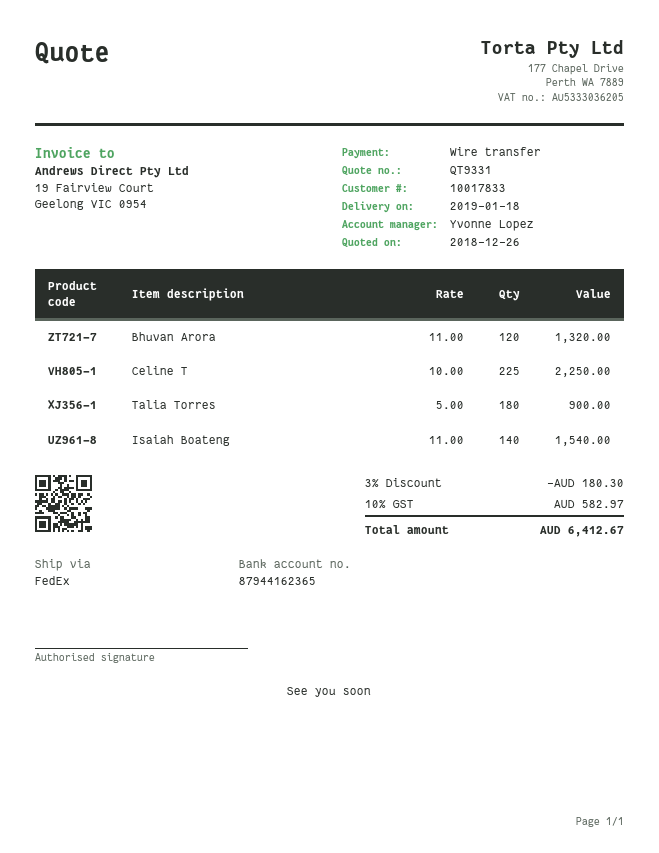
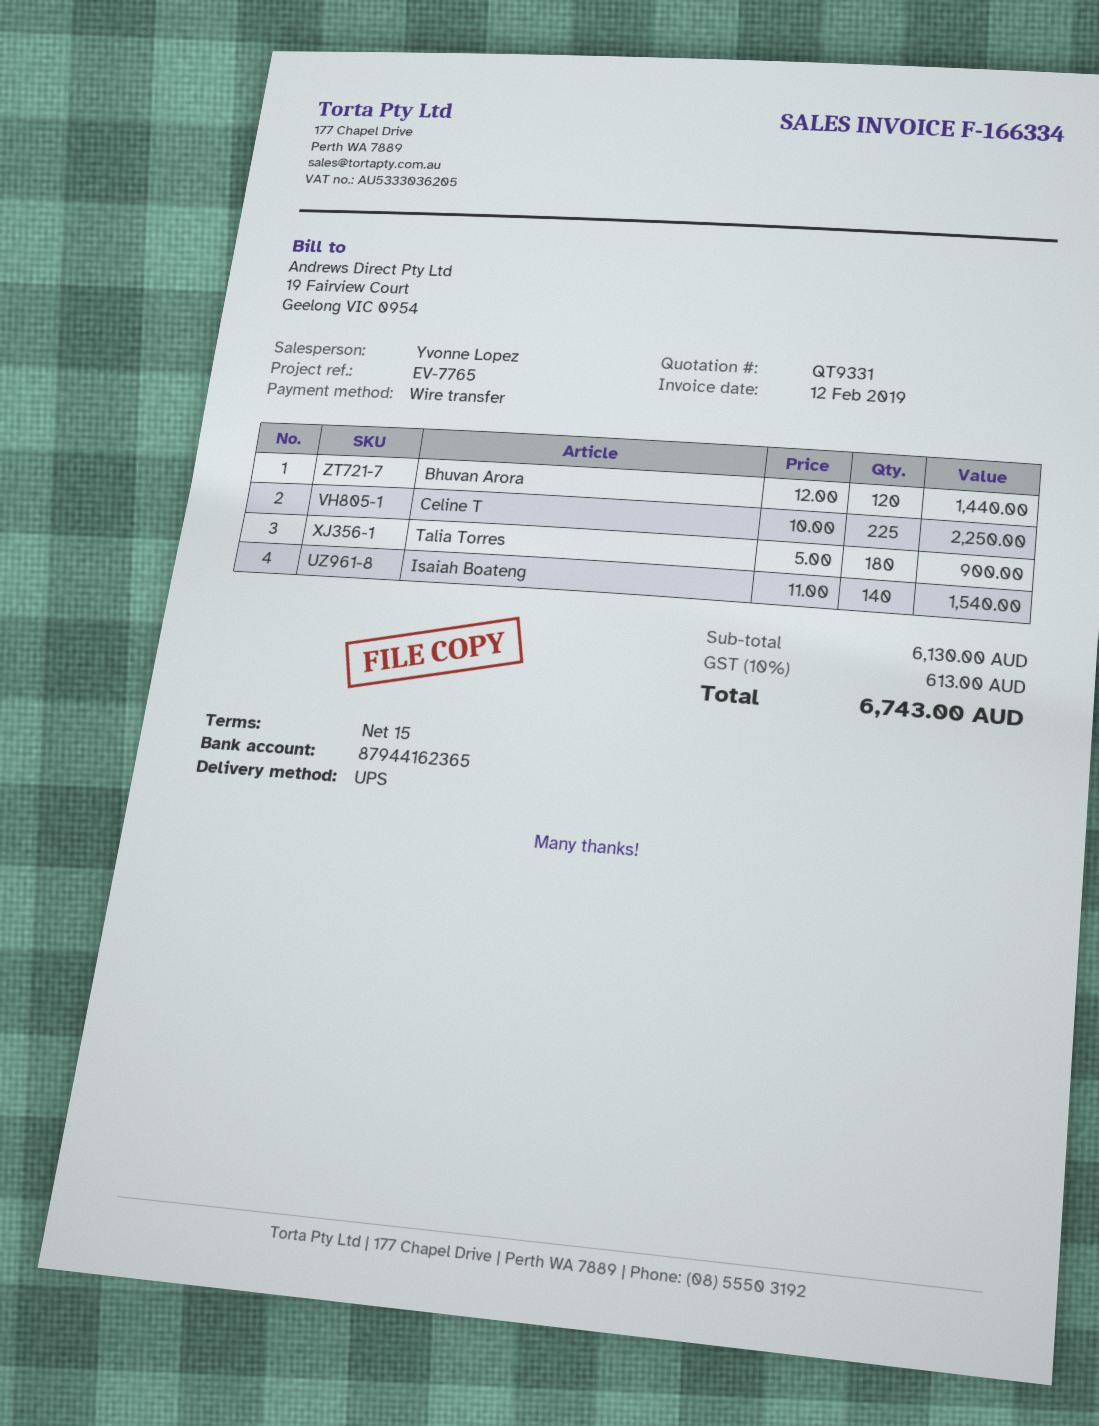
shipping method: FedEx -> UPS
Bhuvan Arora: 120 x 11.00 = 1320.00 -> 120 x 12.00 = 1440.00
discount: 3% = 180.30 -> none
tax: 10% = 582.97 -> 10% = 613.00
total: 6412.67 -> 6743.00

